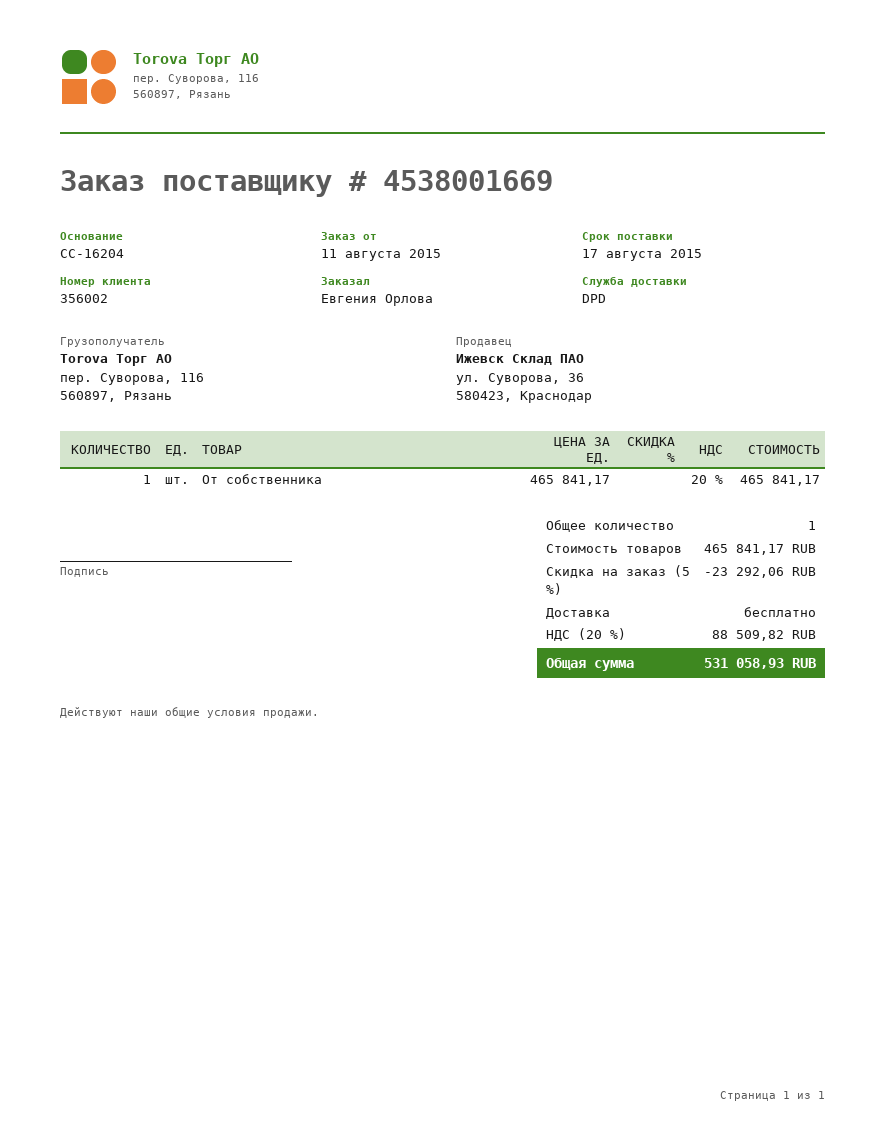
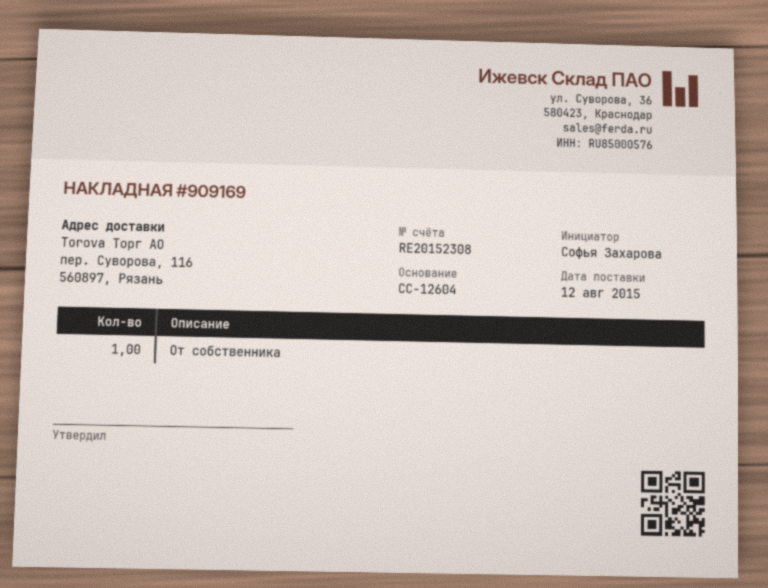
delivery date: 2015-08-17 -> 2015-08-12
reference: CC-16204 -> CC-12604
ordered by: Евгения Орлова -> Софья Захарова

